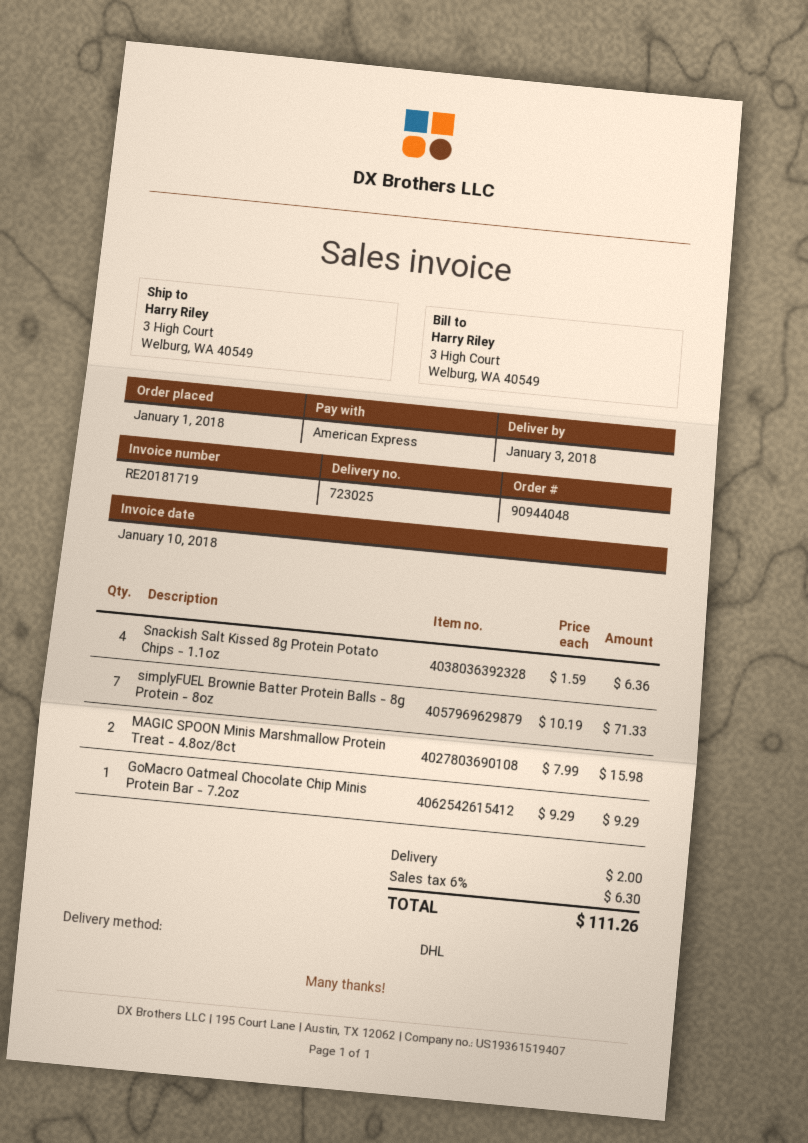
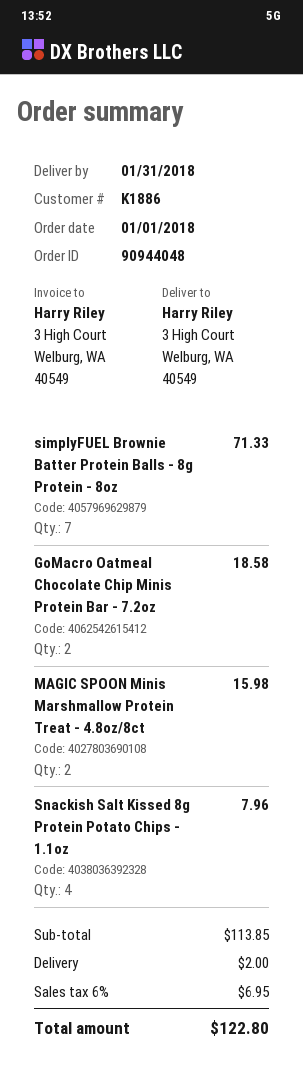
delivery date: 2018-01-03 -> 2018-01-31
Snackish Salt Kissed 8g Protein Potato Chips - 1.1oz: 4 for 6.36 -> 4 for 7.96
GoMacro Oatmeal Chocolate Chip Minis Protein Bar - 7.2oz: 1 for 9.29 -> 2 for 18.58
tax: 6% = 6.30 -> 6% = 6.95
total: 111.26 -> 122.80

